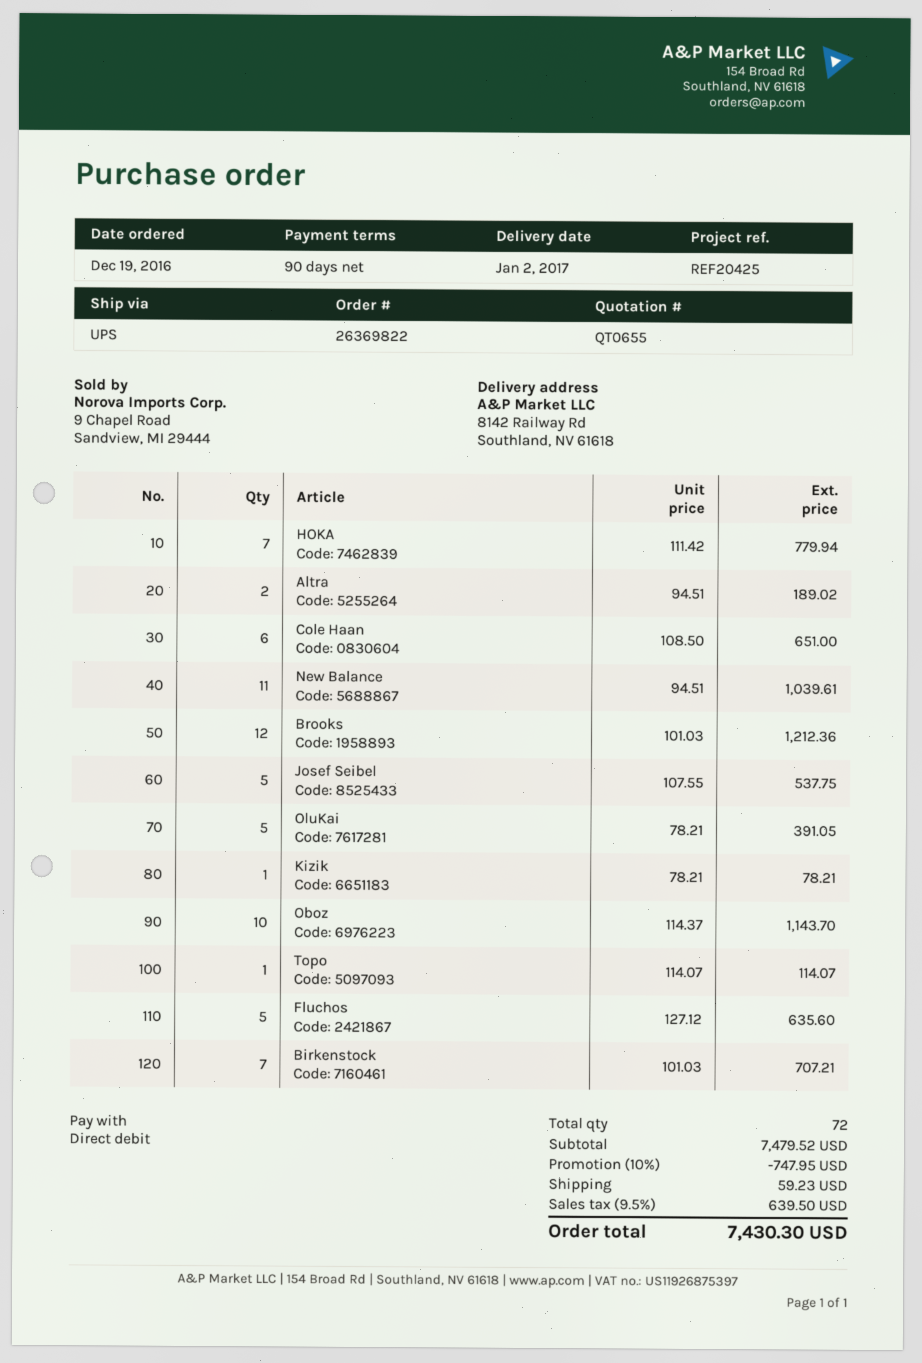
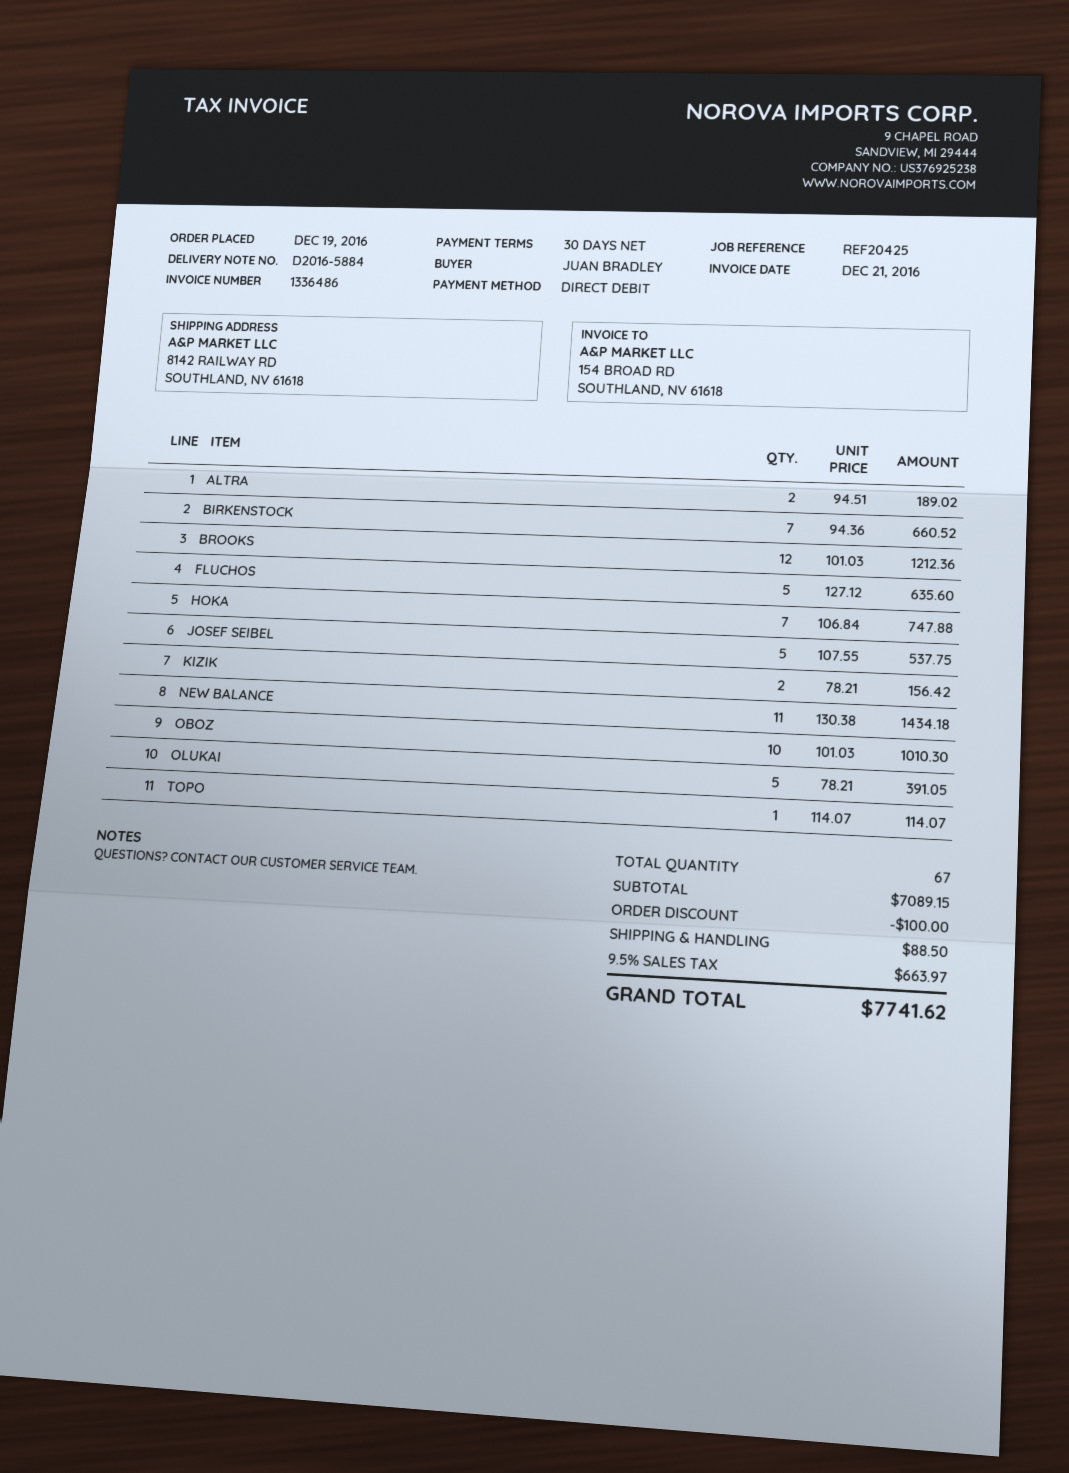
payment terms: 90 days -> 30 days
HOKA: 7 x 111.42 = 779.94 -> 7 x 106.84 = 747.88
Cole Haan: 6 x 108.50 = 651.00 -> none
New Balance: 11 x 94.51 = 1039.61 -> 11 x 130.38 = 1434.18
Kizik: 1 x 78.21 = 78.21 -> 2 x 78.21 = 156.42
Oboz: 10 x 114.37 = 1143.70 -> 10 x 101.03 = 1010.30
Birkenstock: 7 x 101.03 = 707.21 -> 7 x 94.36 = 660.52
total quantity: 72 -> 67
subtotal: 7479.52 -> 7089.15
discount: 747.95 -> 100.00
shipping: 59.23 -> 88.50
tax: 9.5% = 639.50 -> 9.5% = 663.97
total: 7430.30 -> 7741.62

